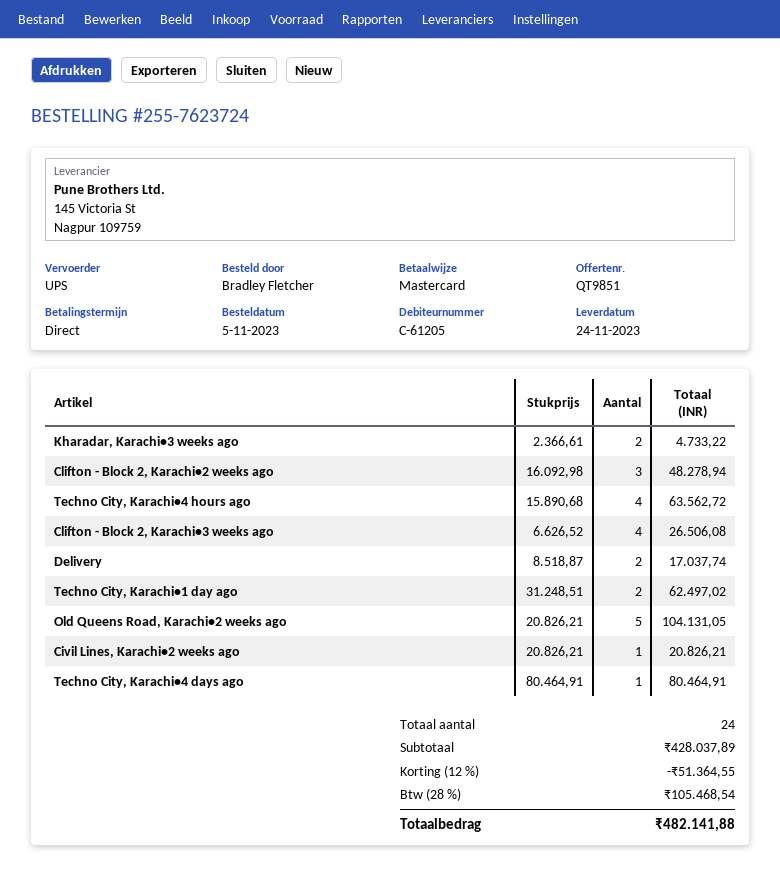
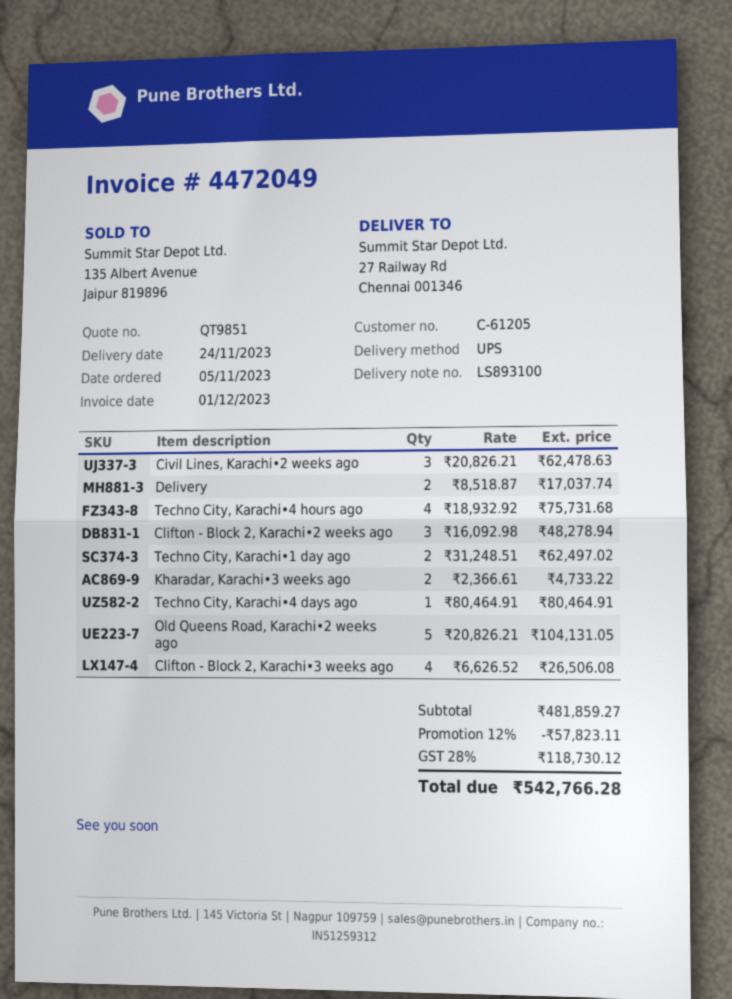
Techno City, Karachi•4 hours ago: 4 x 15890.68 = 63562.72 -> 4 x 18932.92 = 75731.68
Civil Lines, Karachi•2 weeks ago: 1 x 20826.21 = 20826.21 -> 3 x 20826.21 = 62478.63
subtotal: 428037.89 -> 481859.27
discount: 12% = 51364.55 -> 12% = 57823.11
tax: 28% = 105468.54 -> 28% = 118730.12
total: 482141.88 -> 542766.28

